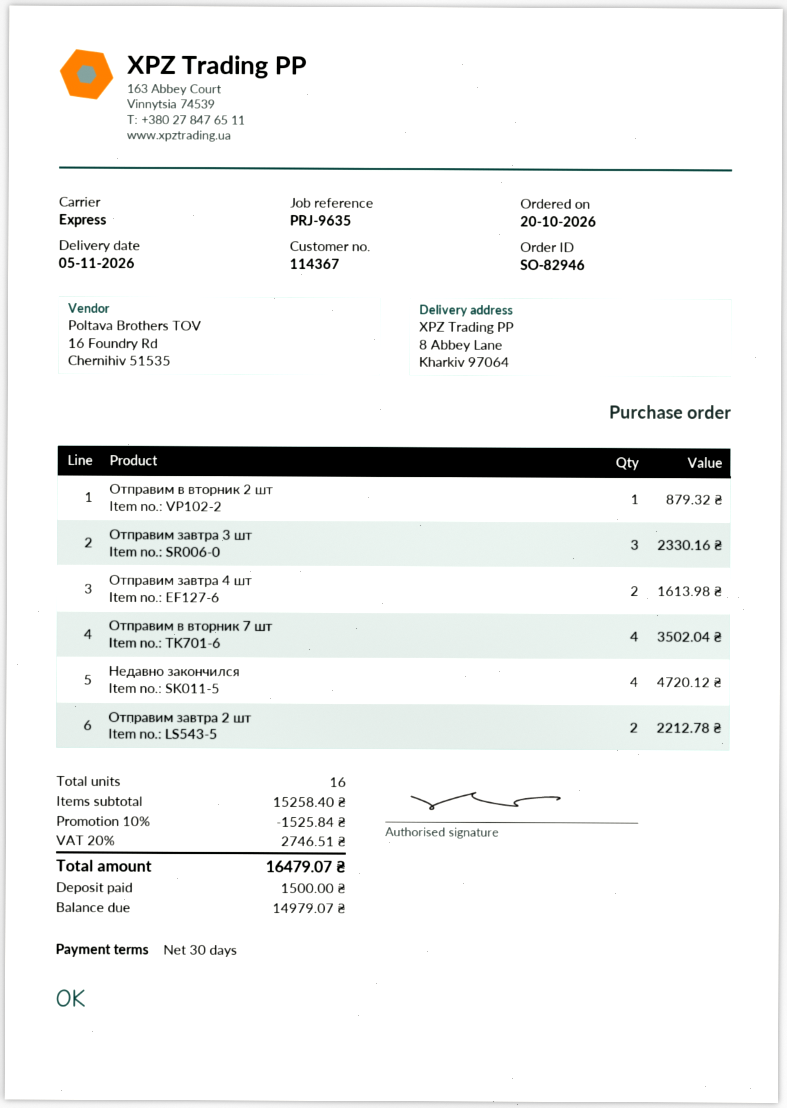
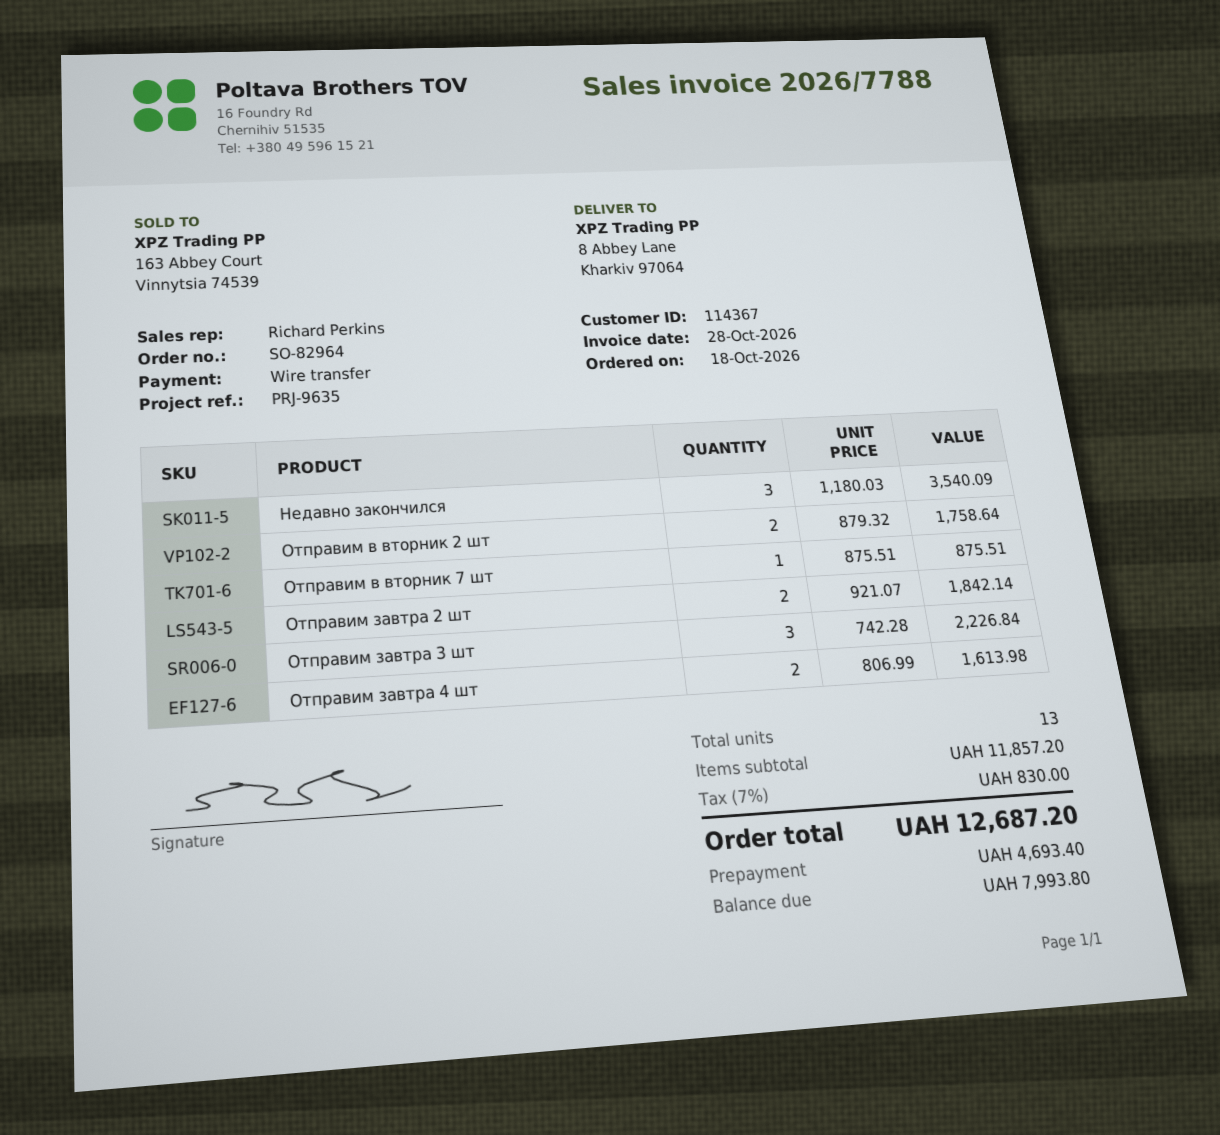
order number: SO-82946 -> SO-82964
order date: 2026-10-20 -> 2026-10-18
Отправим в вторник 2 шт: 1 for 879.32 -> 2 for 1758.64
Отправим завтра 3 шт: 3 for 2330.16 -> 3 for 2226.84
Отправим в вторник 7 шт: 4 for 3502.04 -> 1 for 875.51
Недавно закончился: 4 for 4720.12 -> 3 for 3540.09
Отправим завтра 2 шт: 2 for 2212.78 -> 2 for 1842.14
total quantity: 16 -> 13
subtotal: 15258.40 -> 11857.20
discount: 10% = 1525.84 -> none
tax: 20% = 2746.51 -> 7% = 830.00
total: 16479.07 -> 12687.20
deposit: 1500.00 -> 4693.40
balance: 14979.07 -> 7993.80

